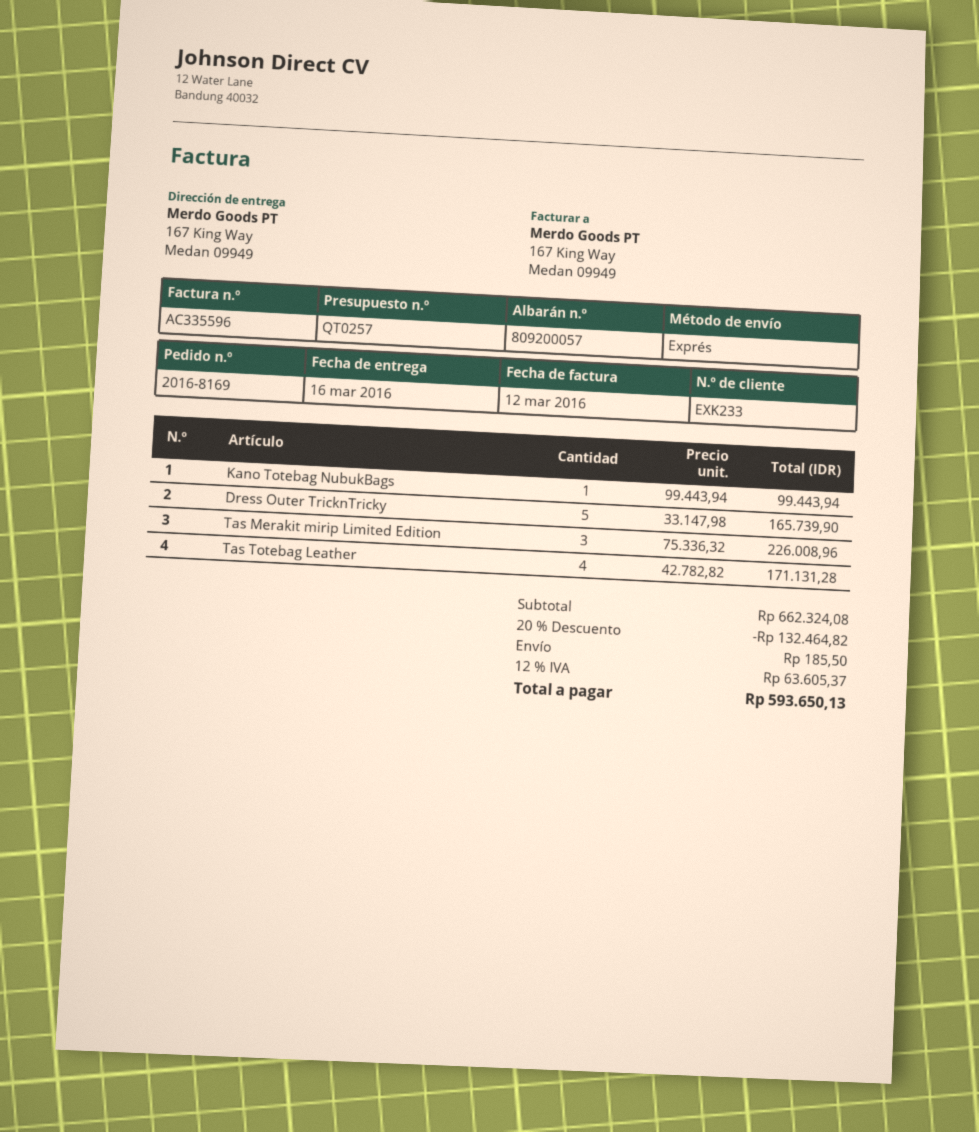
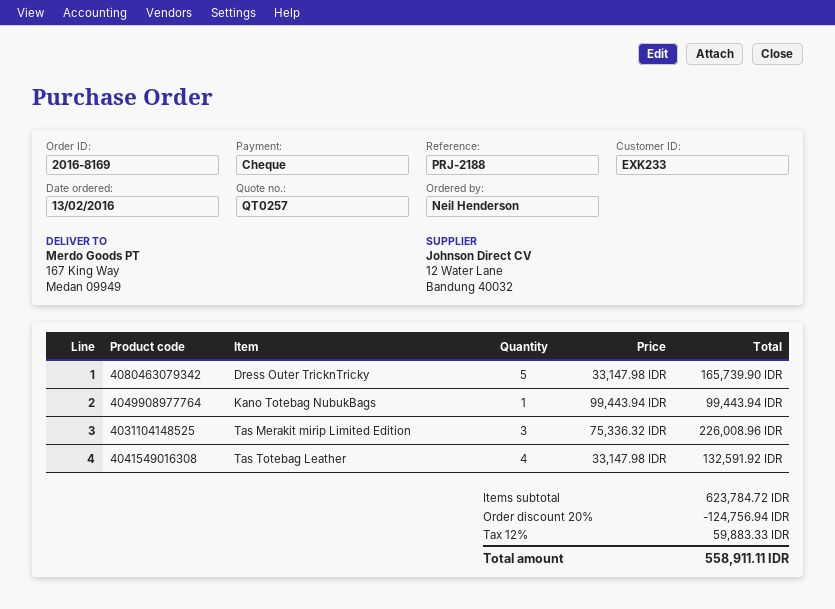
Tas Totebag Leather: 4 x 42782.82 = 171131.28 -> 4 x 33147.98 = 132591.92
subtotal: 662324.08 -> 623784.72
discount: 20% = 132464.82 -> 20% = 124756.94
shipping: 185.50 -> none
tax: 12% = 63605.37 -> 12% = 59883.33
total: 593650.13 -> 558911.11

